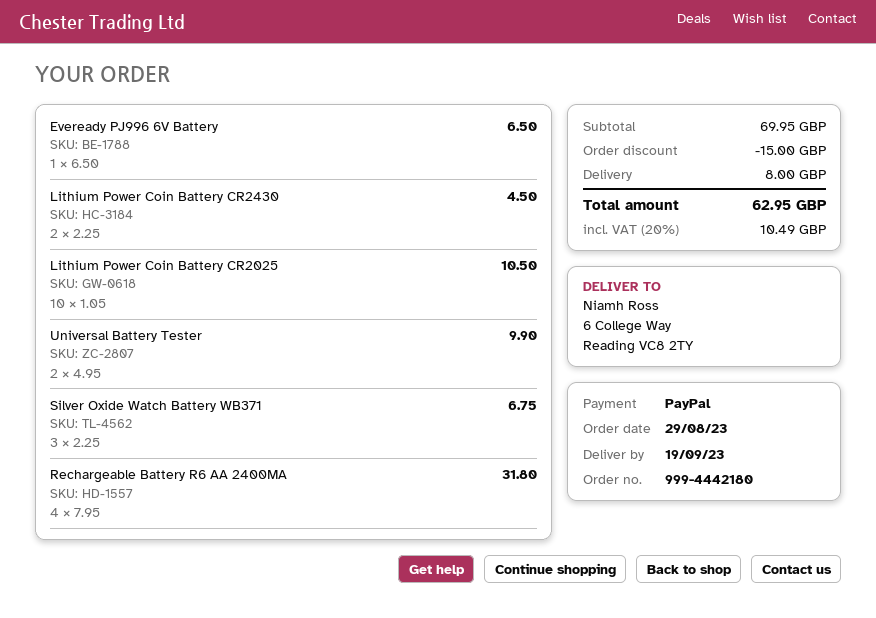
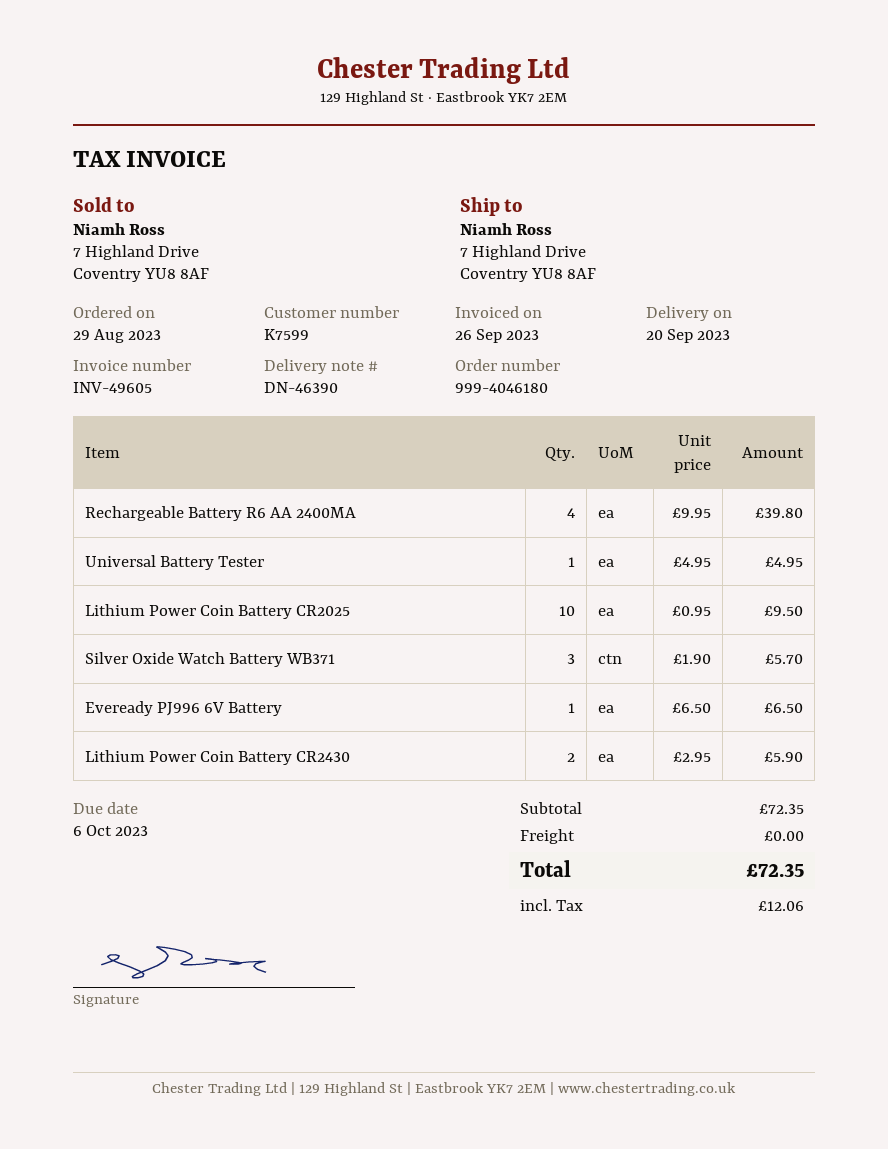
order number: 999-4442180 -> 999-4046180
delivery date: 2023-09-19 -> 2023-09-20
ship to: 6 College Way, Reading VC8 2TY -> 7 Highland Drive, Coventry YU8 8AF
Lithium Power Coin Battery CR2430: 2 x 2.25 = 4.50 -> 2 x 2.95 = 5.90
Lithium Power Coin Battery CR2025: 10 x 1.05 = 10.50 -> 10 x 0.95 = 9.50
Universal Battery Tester: 2 x 4.95 = 9.90 -> 1 x 4.95 = 4.95
Silver Oxide Watch Battery WB371: 3 x 2.25 = 6.75 -> 3 x 1.90 = 5.70
Rechargeable Battery R6 AA 2400MA: 4 x 7.95 = 31.80 -> 4 x 9.95 = 39.80
subtotal: 69.95 -> 72.35
discount: 15.00 -> none
shipping: 8.00 -> 0.00
tax: 10.49 -> 12.06
total: 62.95 -> 72.35

